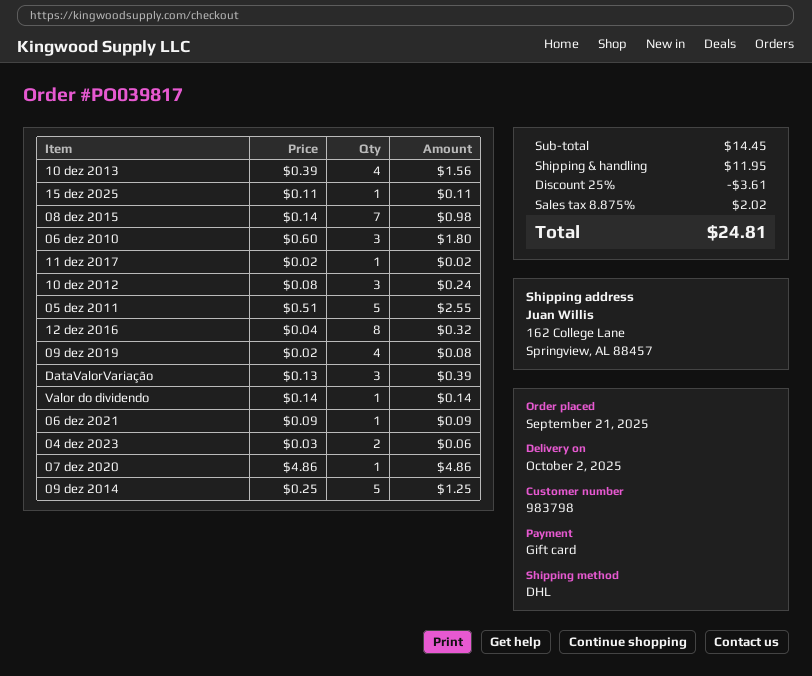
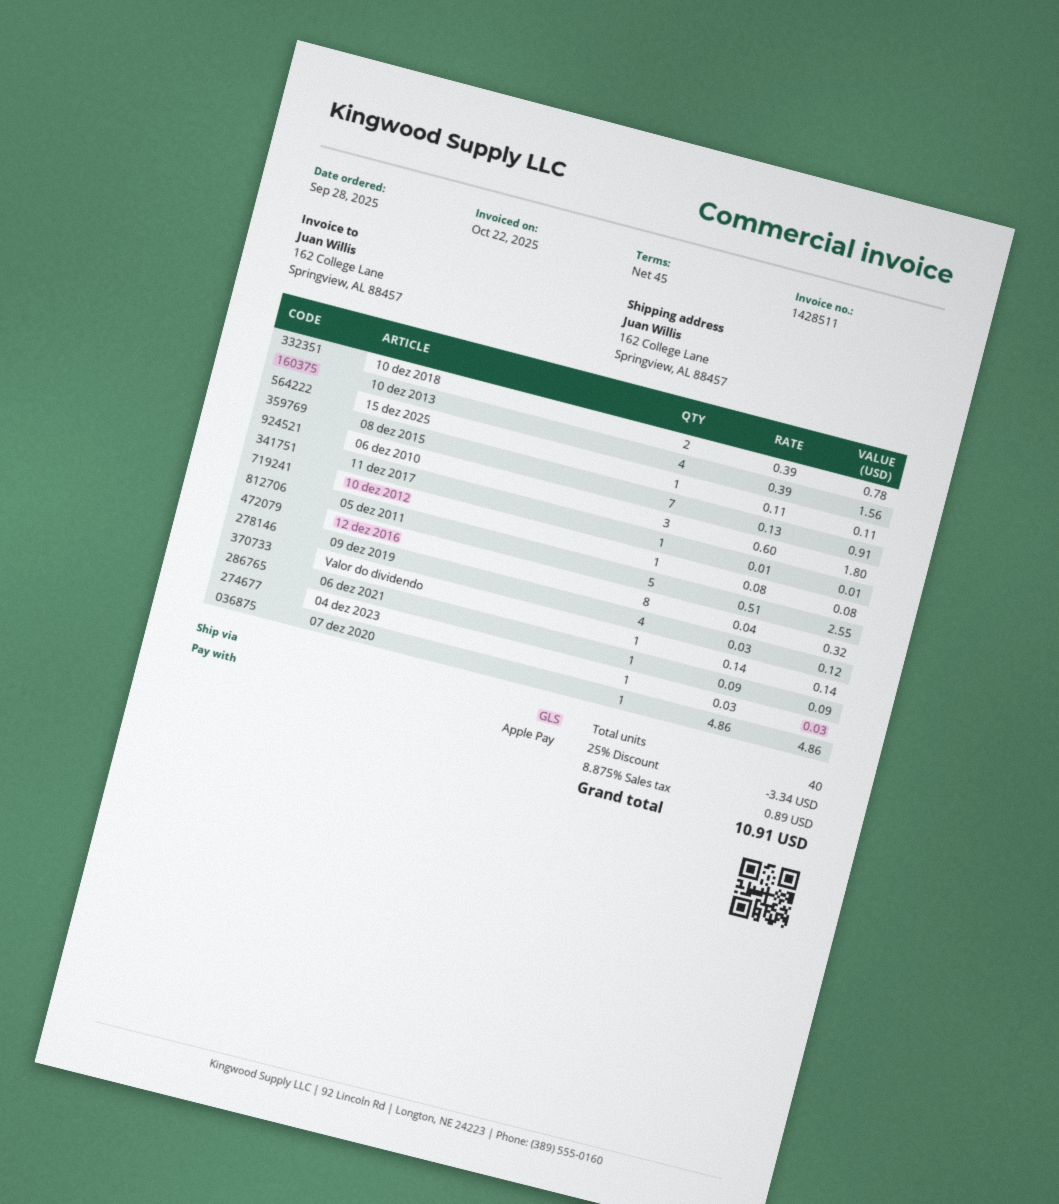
order date: 2025-09-21 -> 2025-09-28
payment method: gift card -> Apple Pay
shipping method: DHL -> GLS
08 dez 2015: 7 x 0.14 = 0.98 -> 7 x 0.13 = 0.91
11 dez 2017: 1 x 0.02 = 0.02 -> 1 x 0.01 = 0.01
10 dez 2012: 3 x 0.08 = 0.24 -> 1 x 0.08 = 0.08
09 dez 2019: 4 x 0.02 = 0.08 -> 4 x 0.03 = 0.12
DataValorVariação: 3 x 0.13 = 0.39 -> none
04 dez 2023: 2 x 0.03 = 0.06 -> 1 x 0.03 = 0.03
09 dez 2014: 5 x 0.25 = 1.25 -> none
10 dez 2018: none -> 2 x 0.39 = 0.78
discount: 25% = 3.61 -> 25% = 3.34
shipping: 11.95 -> none
tax: 8.875% = 2.02 -> 8.875% = 0.89
total: 24.81 -> 10.91

